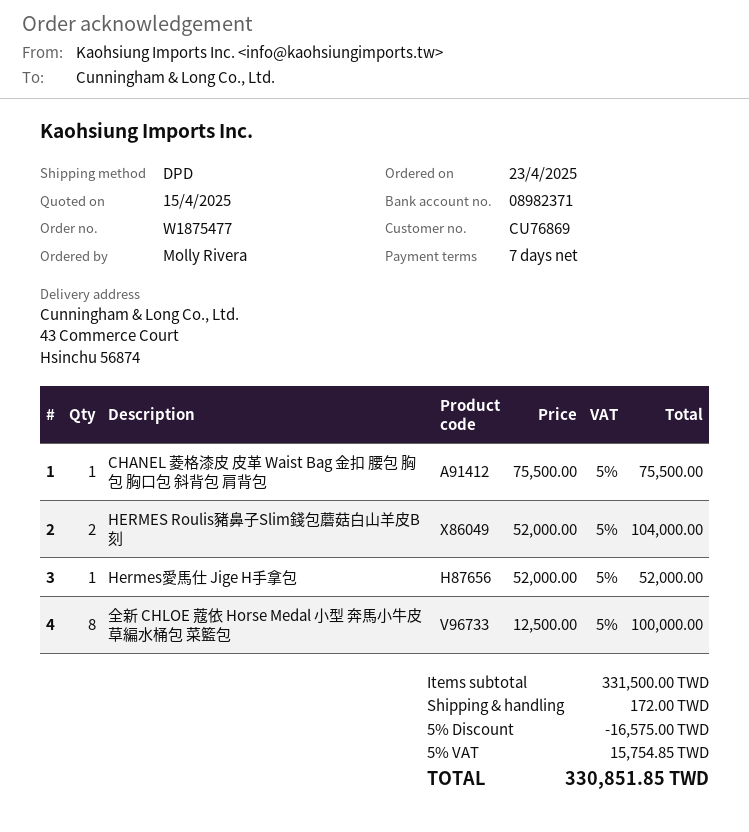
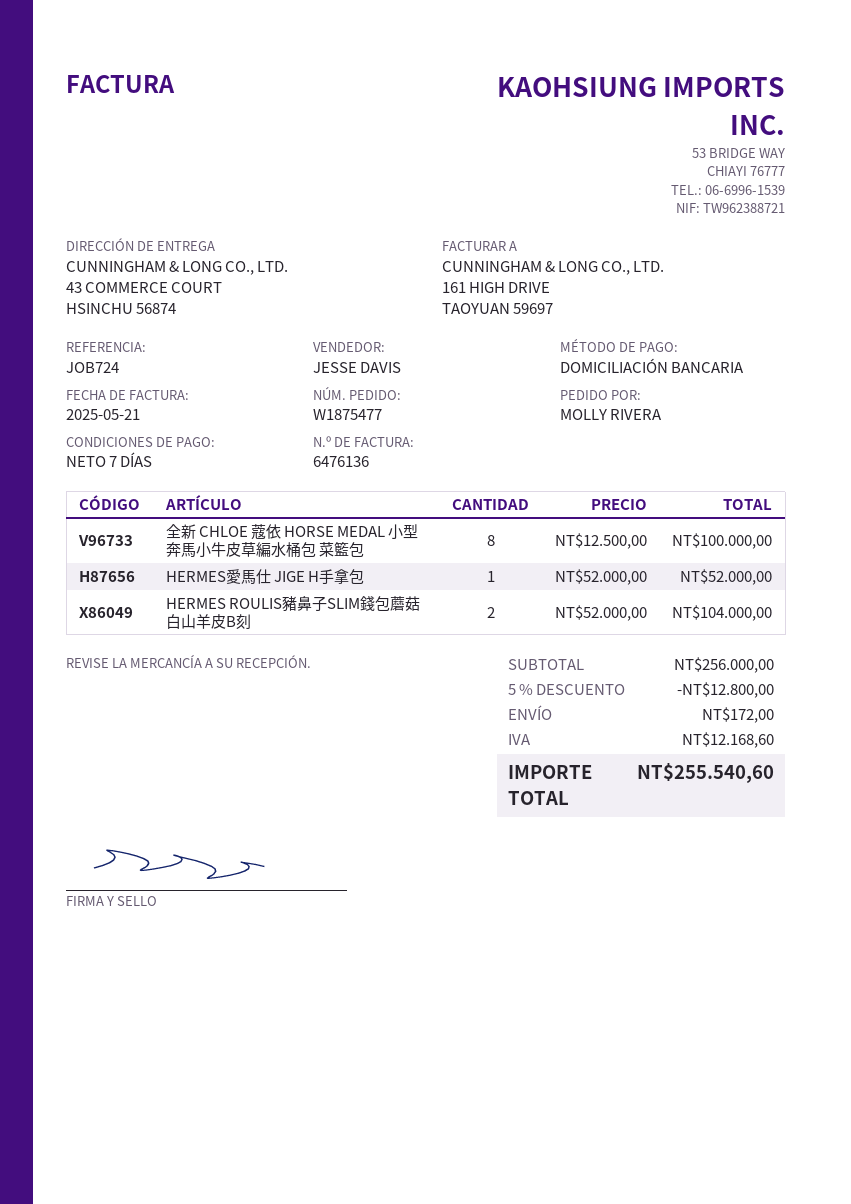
CHANEL 菱格漆皮 皮革 Waist Bag 金扣 腰包 胸包 胸口包 斜背包 肩背包: 1 x 75500.00 = 75500.00 -> none
subtotal: 331500.00 -> 256000.00
discount: 5% = 16575.00 -> 5% = 12800.00
tax: 15754.85 -> 12168.60
total: 330851.85 -> 255540.60

